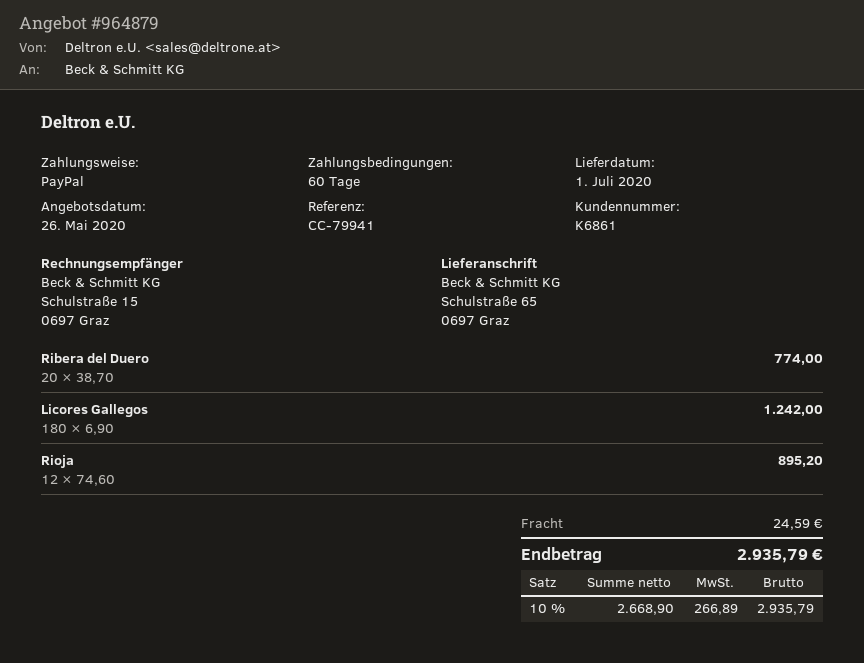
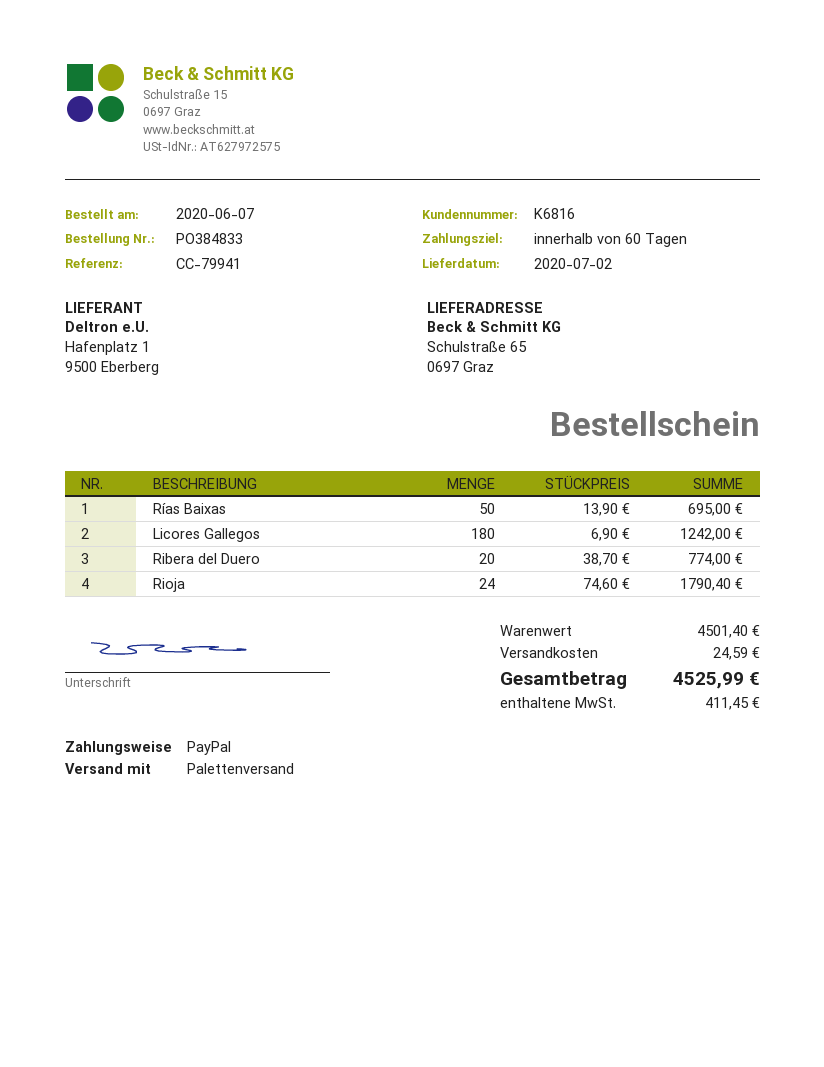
delivery date: 2020-07-01 -> 2020-07-02
customer number: K6861 -> K6816
Rioja: 12 x 74.60 = 895.20 -> 24 x 74.60 = 1790.40
Rías Baixas: none -> 50 x 13.90 = 695.00
tax: 266.89 -> 411.45
total: 2935.79 -> 4525.99

